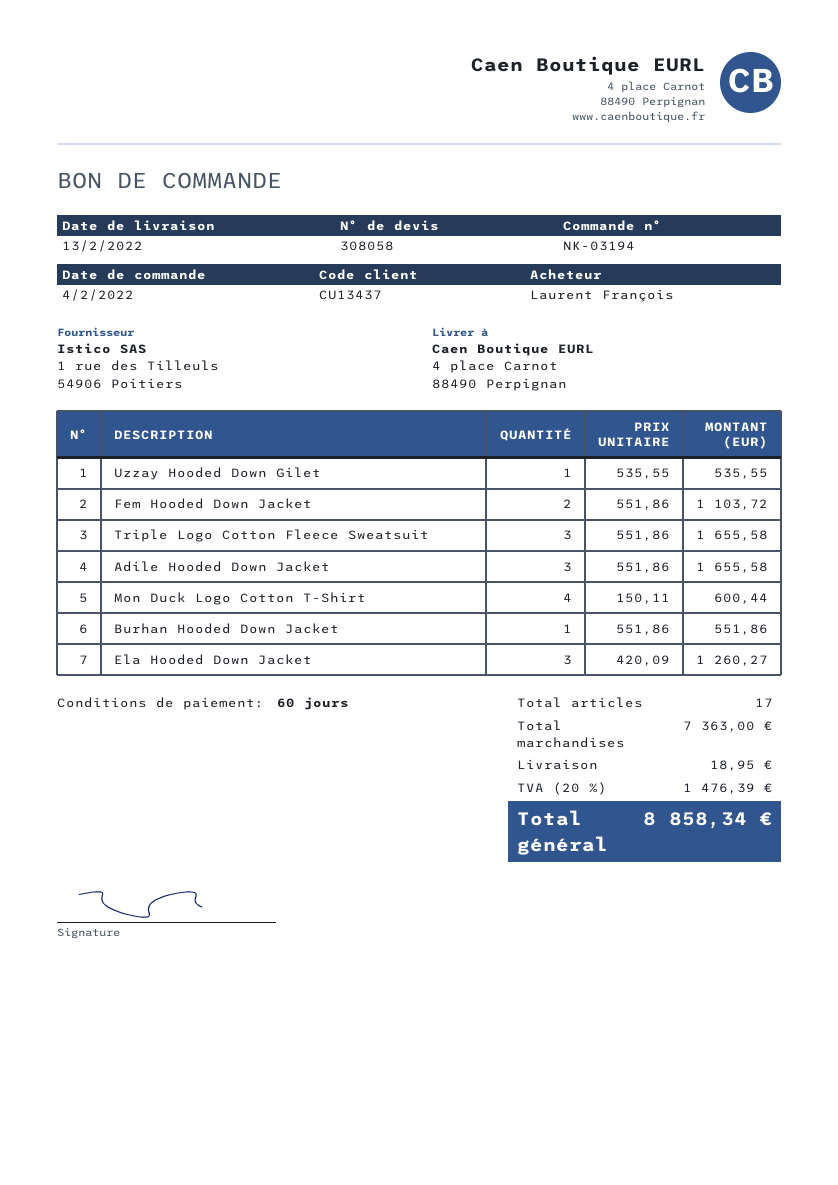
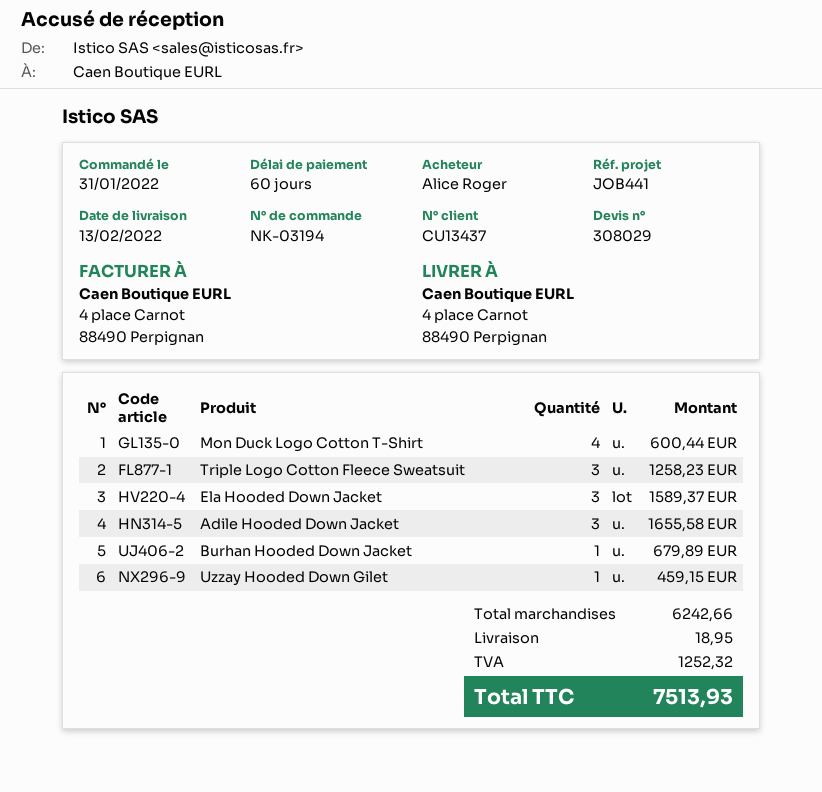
quote number: 308058 -> 308029
order date: 2022-02-04 -> 2022-01-31
ordered by: Laurent François -> Alice Roger
Uzzay Hooded Down Gilet: 1 for 535.55 -> 1 for 459.15
Fem Hooded Down Jacket: 2 for 1103.72 -> none
Triple Logo Cotton Fleece Sweatsuit: 3 for 1655.58 -> 3 for 1258.23
Burhan Hooded Down Jacket: 1 for 551.86 -> 1 for 679.89
Ela Hooded Down Jacket: 3 for 1260.27 -> 3 for 1589.37
subtotal: 7363.00 -> 6242.66
tax: 1476.39 -> 1252.32
total: 8858.34 -> 7513.93

